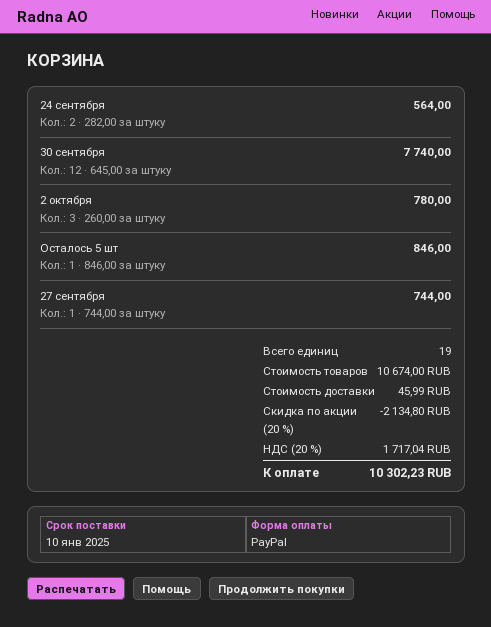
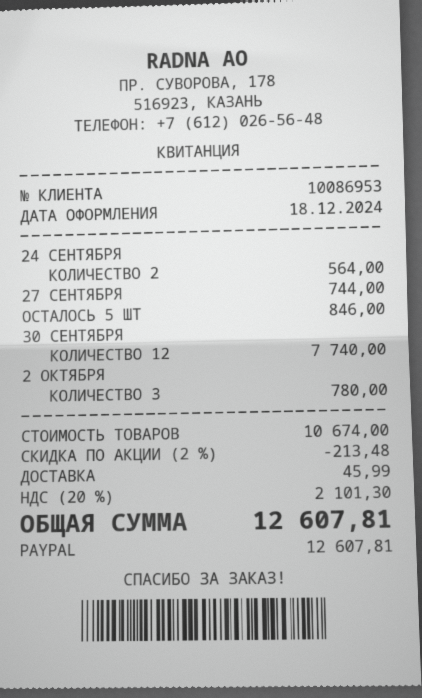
discount: 20% = 2134.80 -> 2% = 213.48
tax: 20% = 1717.04 -> 20% = 2101.30
total: 10302.23 -> 12607.81

